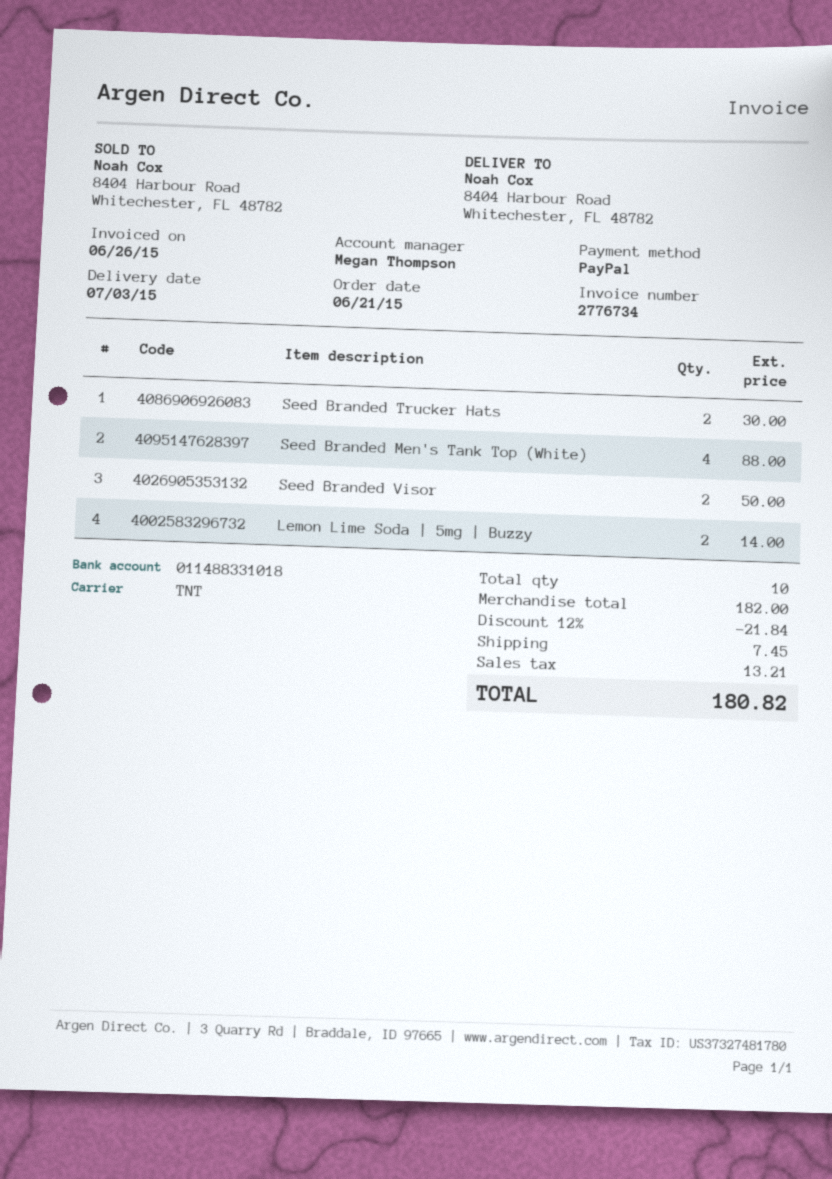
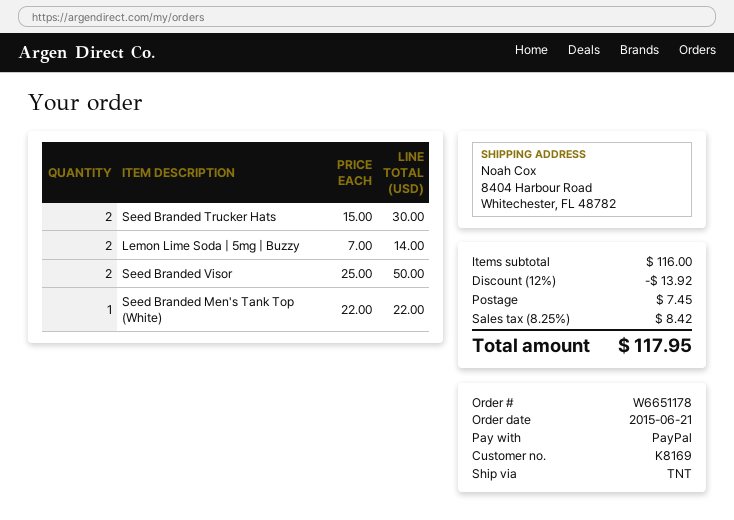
Seed Branded Men's Tank Top (White): 4 for 88.00 -> 1 for 22.00
subtotal: 182.00 -> 116.00
discount: 12% = 21.84 -> 12% = 13.92
tax: 13.21 -> 8.42
total: 180.82 -> 117.95

